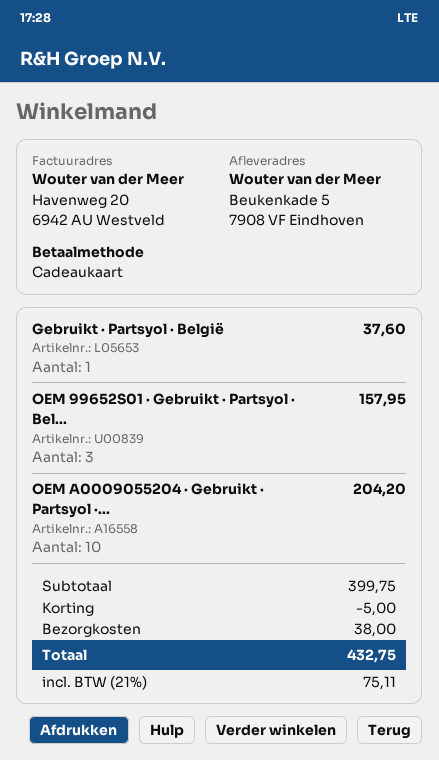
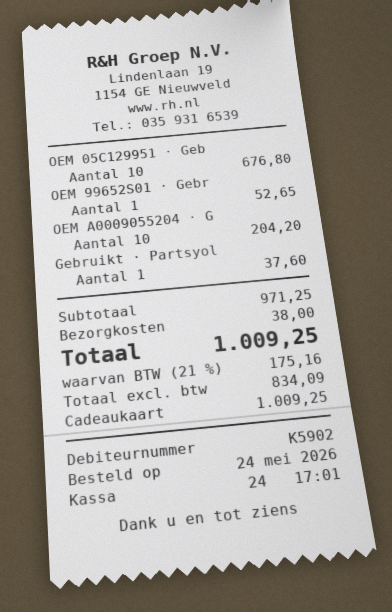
OEM 99652S01 · Gebruikt · Partsyol · Bel...: 3 for 157.95 -> 1 for 52.65
OEM 05C129951 · Geb: none -> 10 for 676.80
subtotal: 399.75 -> 971.25
discount: 5.00 -> none
tax: 21% = 75.11 -> 21% = 175.16
total: 432.75 -> 1009.25

